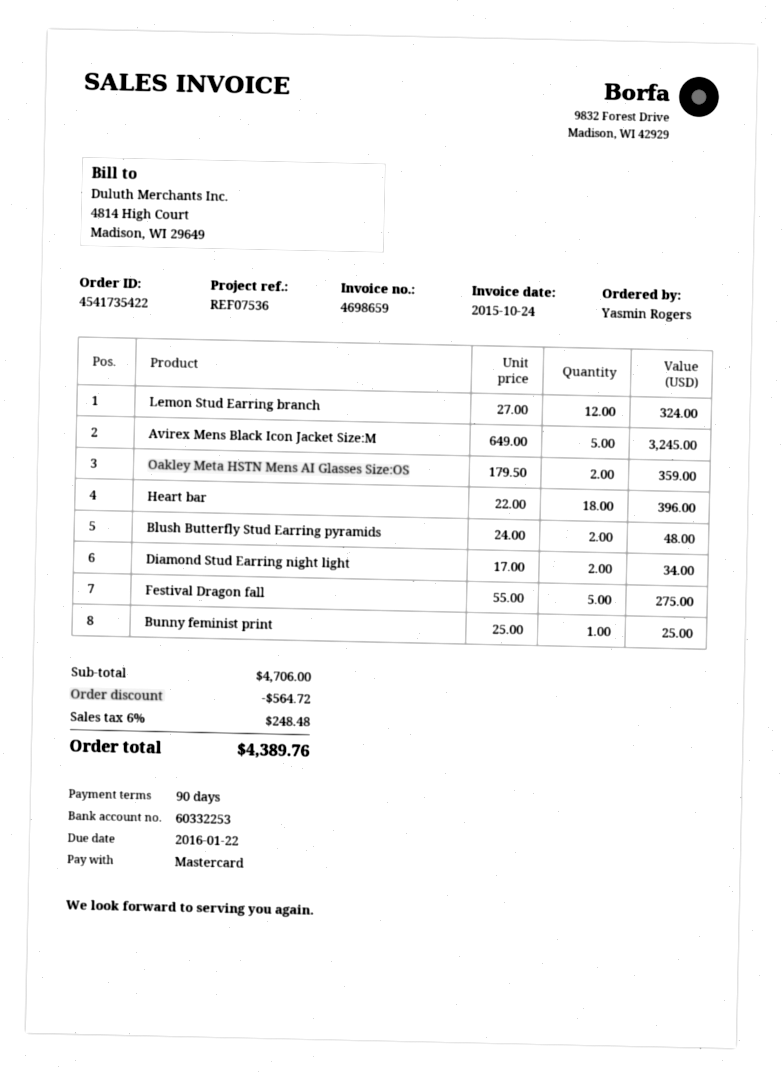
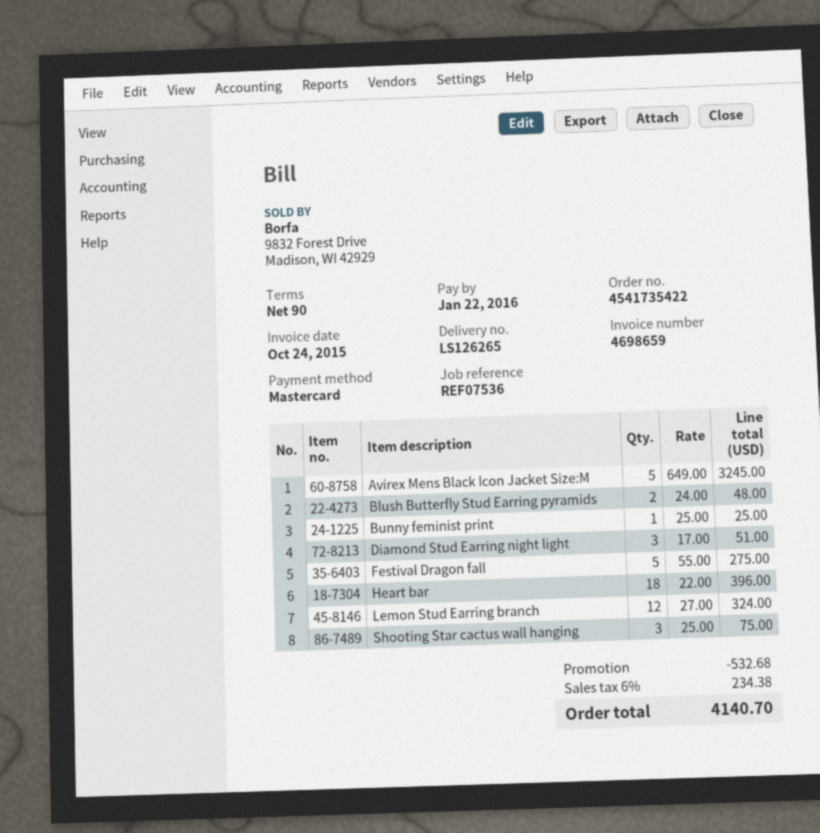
Oakley Meta HSTN Mens AI Glasses Size:OS: 2 x 179.50 = 359.00 -> none
Diamond Stud Earring night light: 2 x 17.00 = 34.00 -> 3 x 17.00 = 51.00
Shooting Star cactus wall hanging: none -> 3 x 25.00 = 75.00
discount: 564.72 -> 532.68
tax: 6% = 248.48 -> 6% = 234.38
total: 4389.76 -> 4140.70

